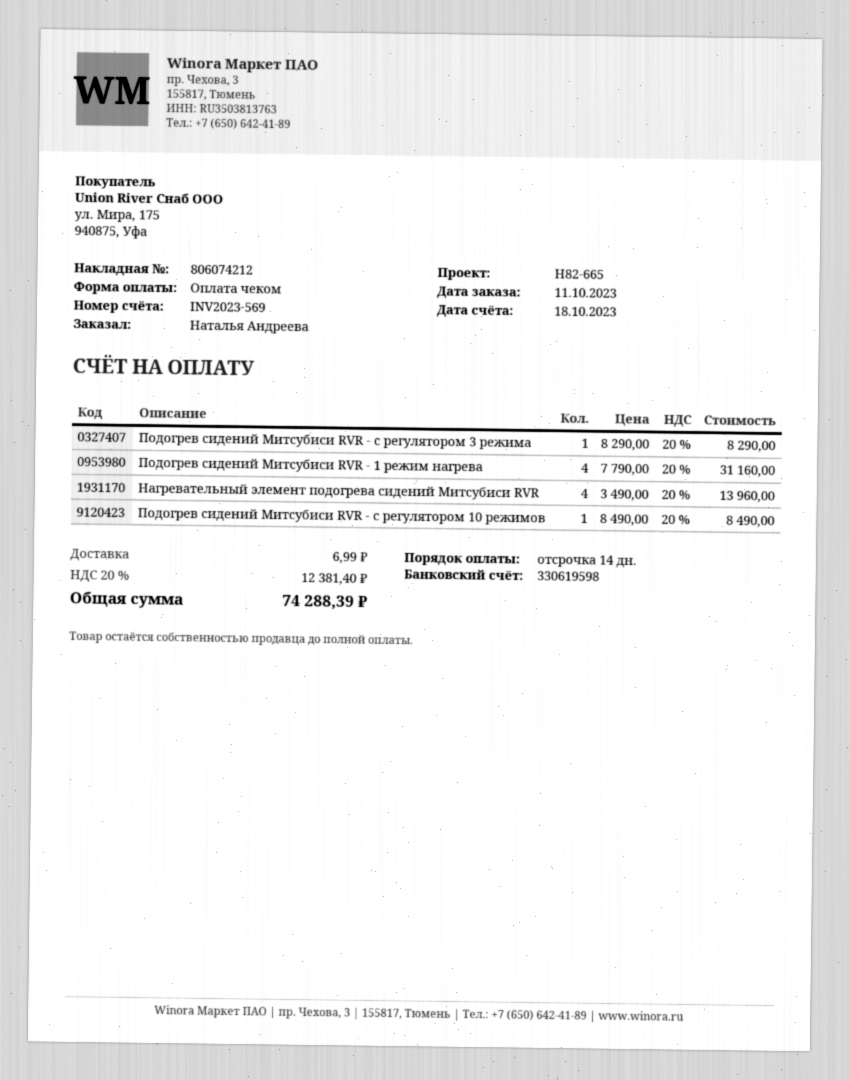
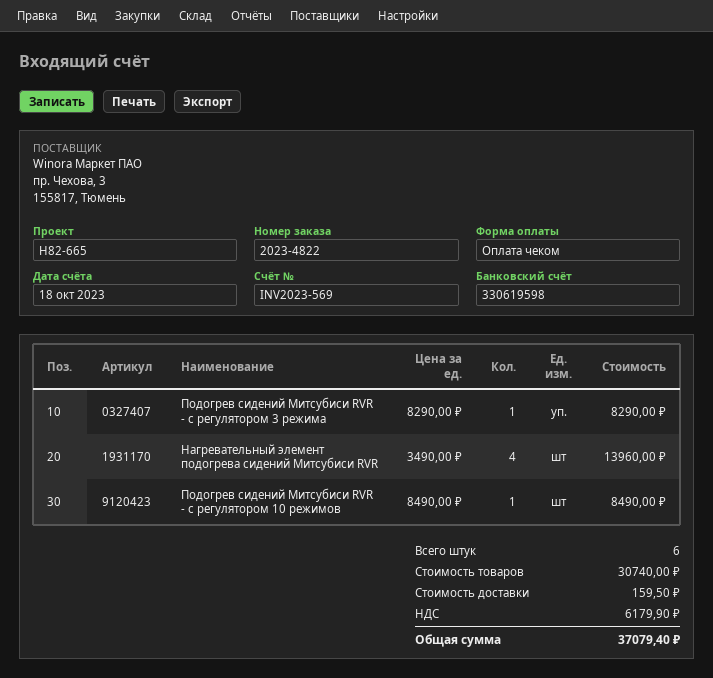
Подогрев сидений Митсубиси RVR - 1 режим нагрева: 4 x 7790.00 = 31160.00 -> none
shipping: 6.99 -> 159.50
tax: 12381.40 -> 6179.90
total: 74288.39 -> 37079.40

